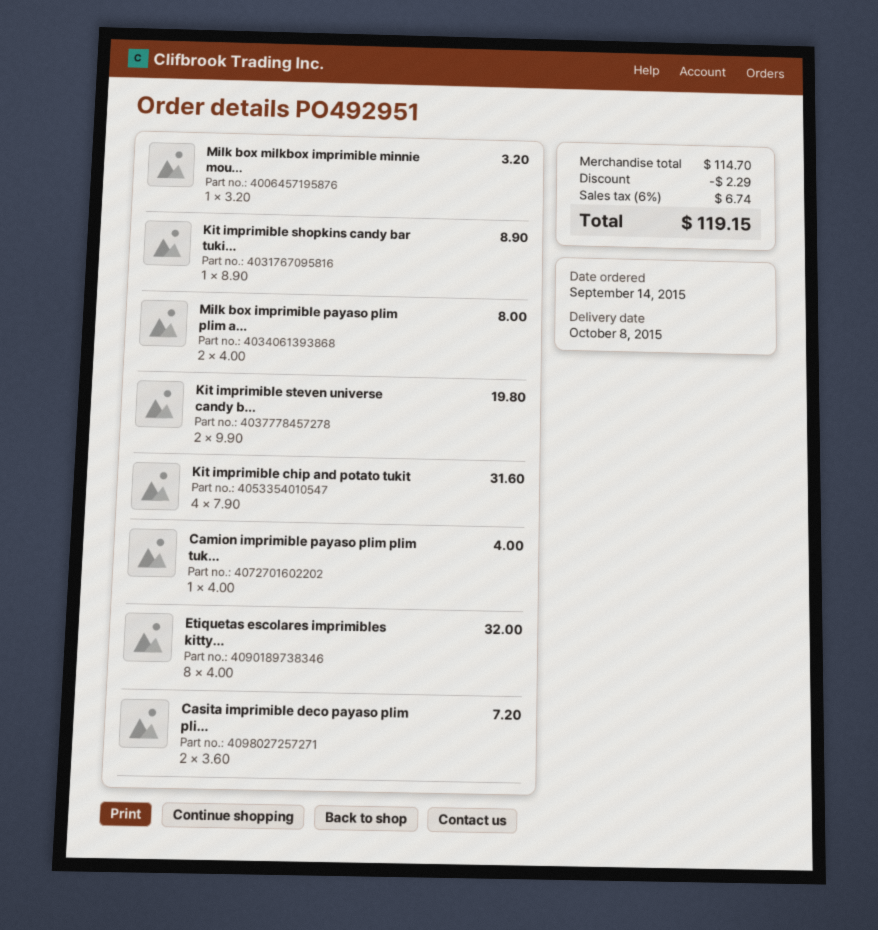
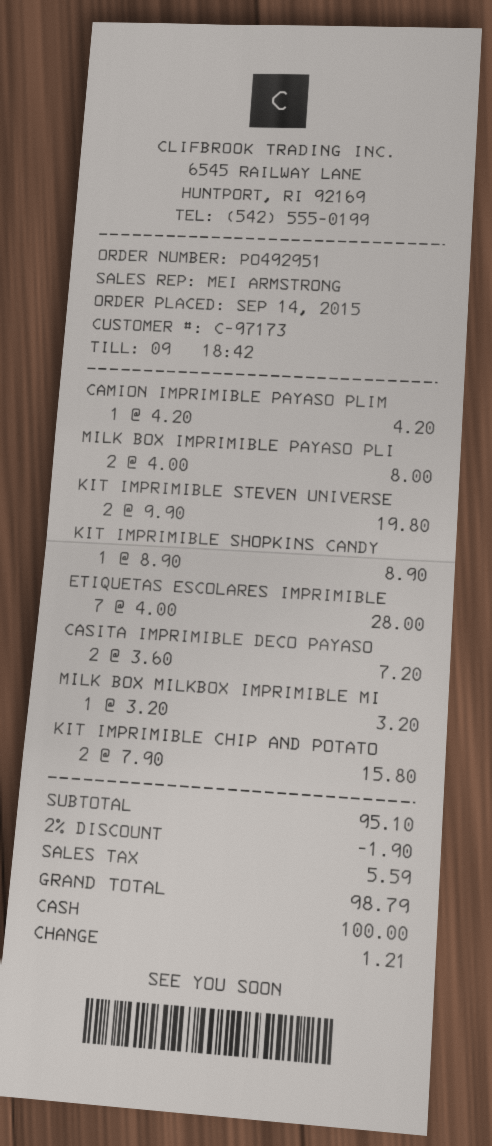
Kit imprimible chip and potato tukit: 4 x 7.90 = 31.60 -> 2 x 7.90 = 15.80
Camion imprimible payaso plim plim tuk...: 1 x 4.00 = 4.00 -> 1 x 4.20 = 4.20
Etiquetas escolares imprimibles kitty...: 8 x 4.00 = 32.00 -> 7 x 4.00 = 28.00
subtotal: 114.70 -> 95.10
discount: 2.29 -> 1.90
tax: 6.74 -> 5.59
total: 119.15 -> 98.79

